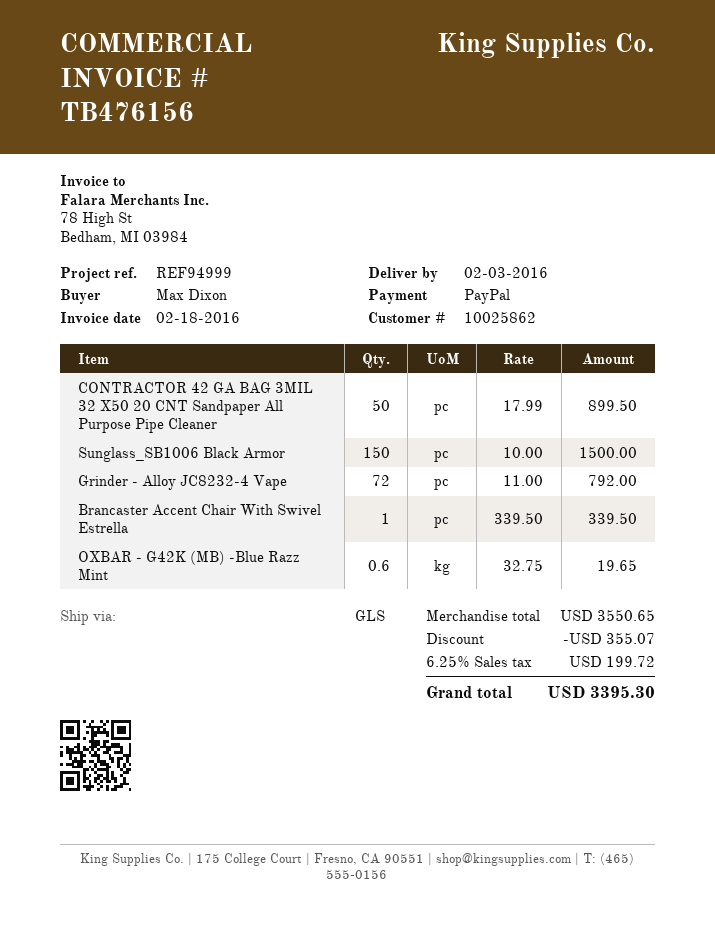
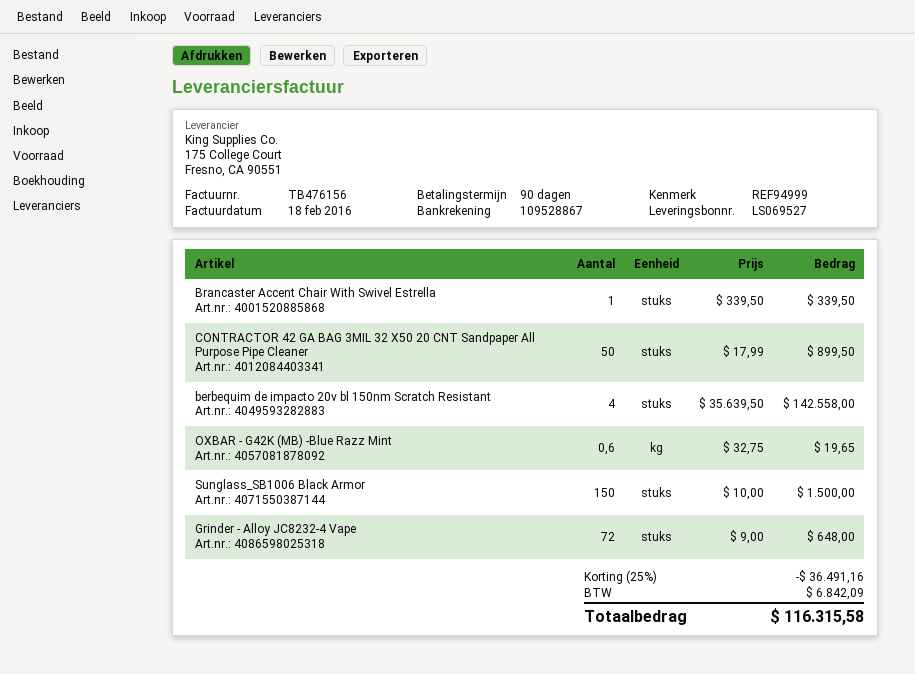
Grinder - Alloy JC8232-4 Vape: 72 x 11.00 = 792.00 -> 72 x 9.00 = 648.00
berbequim de impacto 20v bl 150nm Scratch Resistant: none -> 4 x 35639.50 = 142558.00
discount: 355.07 -> 36491.16
tax: 199.72 -> 6842.09
total: 3395.30 -> 116315.58

